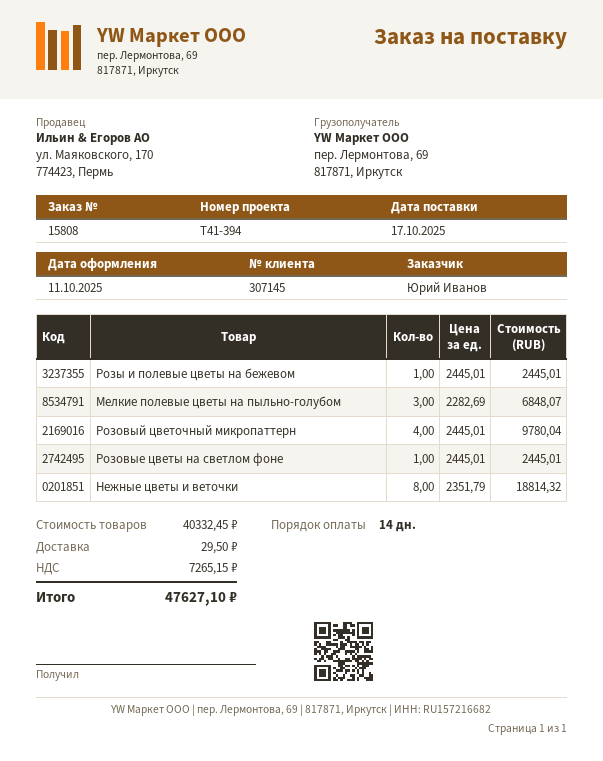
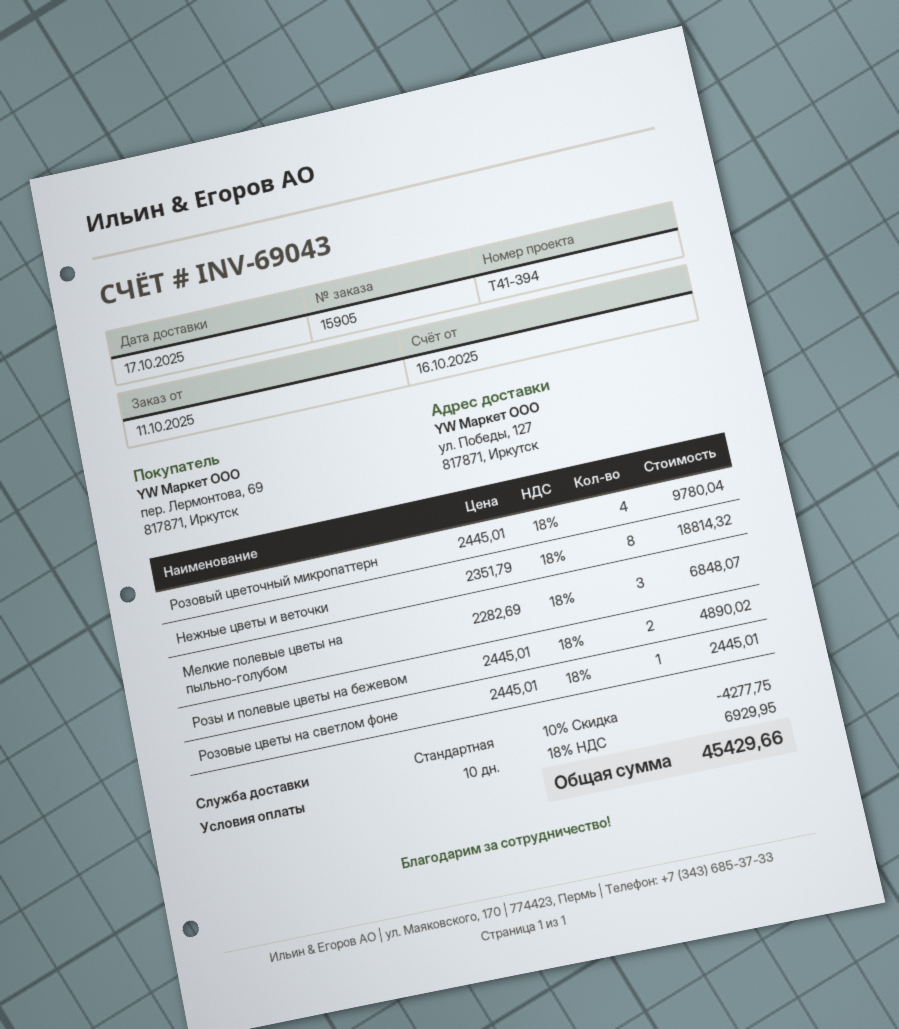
order number: 15808 -> 15905
payment terms: 14 days -> 10 days
ship to: пер. Лермонтова, 69, 817871, Иркутск -> ул. Победы, 127, 817871, Иркутск
Розы и полевые цветы на бежевом: 1 x 2445.01 = 2445.01 -> 2 x 2445.01 = 4890.02
discount: none -> 10% = 4277.75
shipping: 29.50 -> none
tax: 7265.15 -> 6929.95
total: 47627.10 -> 45429.66

